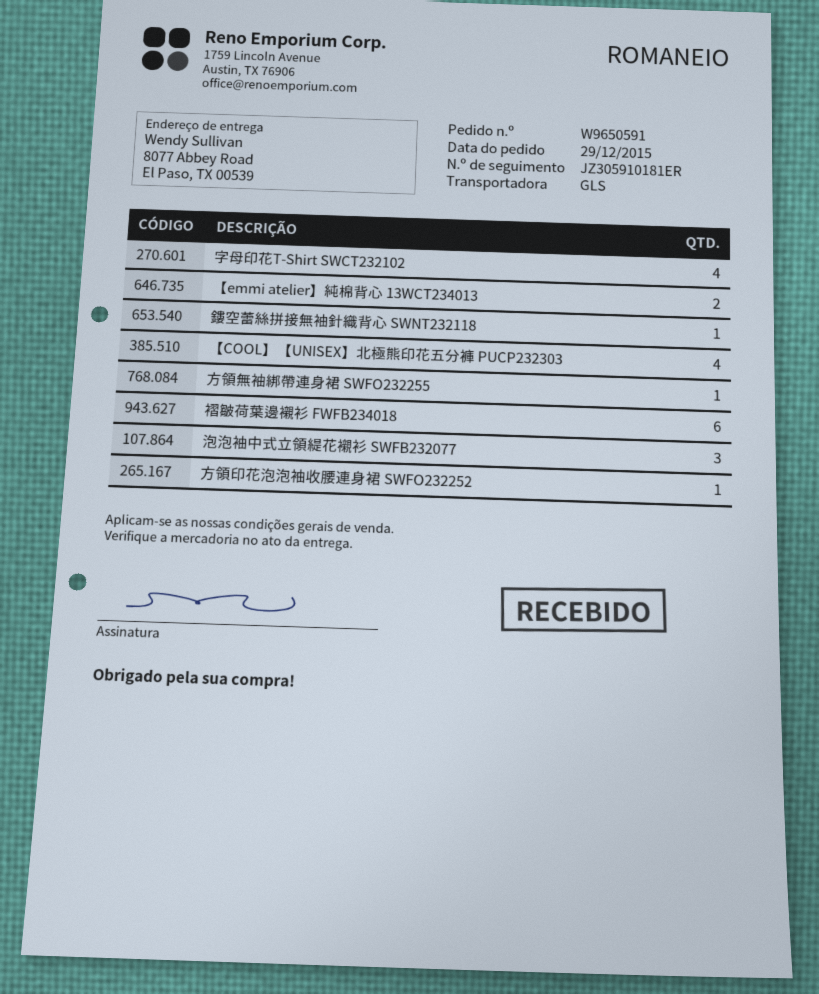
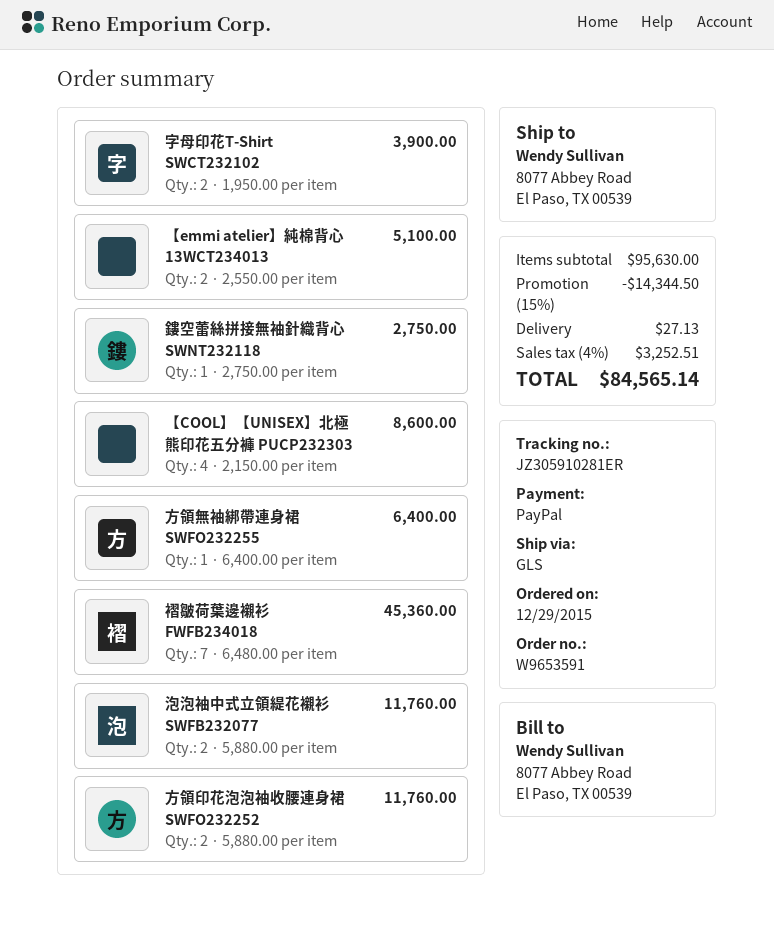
order number: W9650591 -> W9653591
tracking number: JZ305910181ER -> JZ305910281ER
字母印花T-Shirt SWCT232102: 4 -> 2
褶皺荷葉邊襯衫 FWFB234018: 6 -> 7
泡泡袖中式立領緹花襯衫 SWFB232077: 3 -> 2
方領印花泡泡袖收腰連身裙 SWFO232252: 1 -> 2

